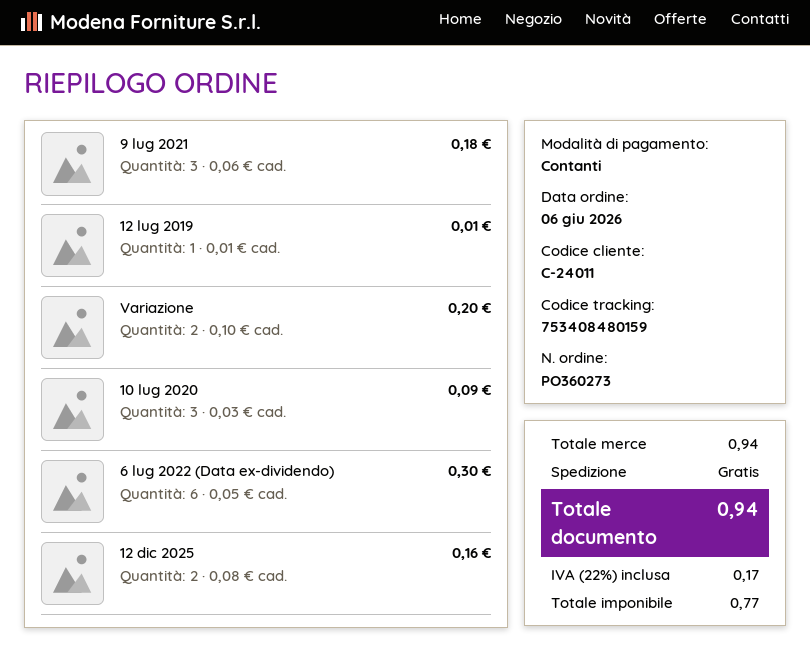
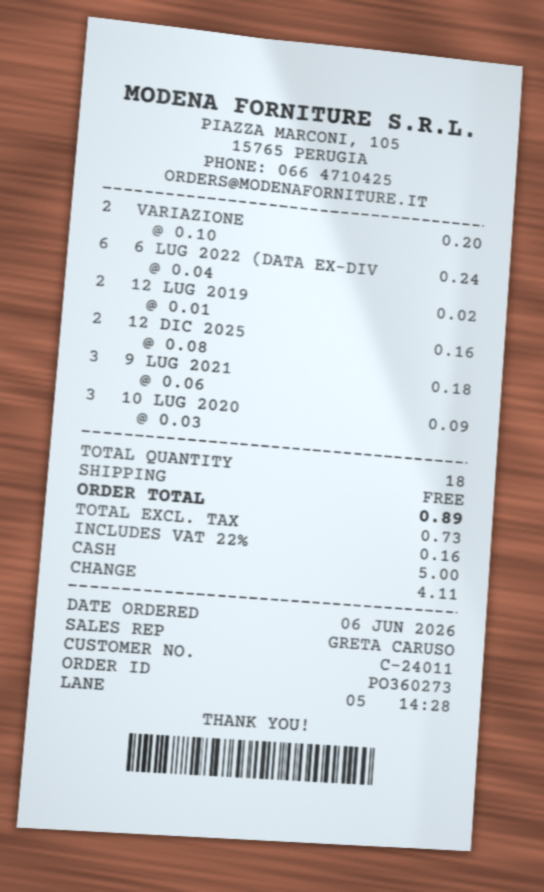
12 lug 2019: 1 x 0.01 = 0.01 -> 2 x 0.01 = 0.02
6 lug 2022 (Data ex-dividendo): 6 x 0.05 = 0.30 -> 6 x 0.04 = 0.24
net: 0.77 -> 0.73
tax: 22% = 0.17 -> 22% = 0.16
total: 0.94 -> 0.89

